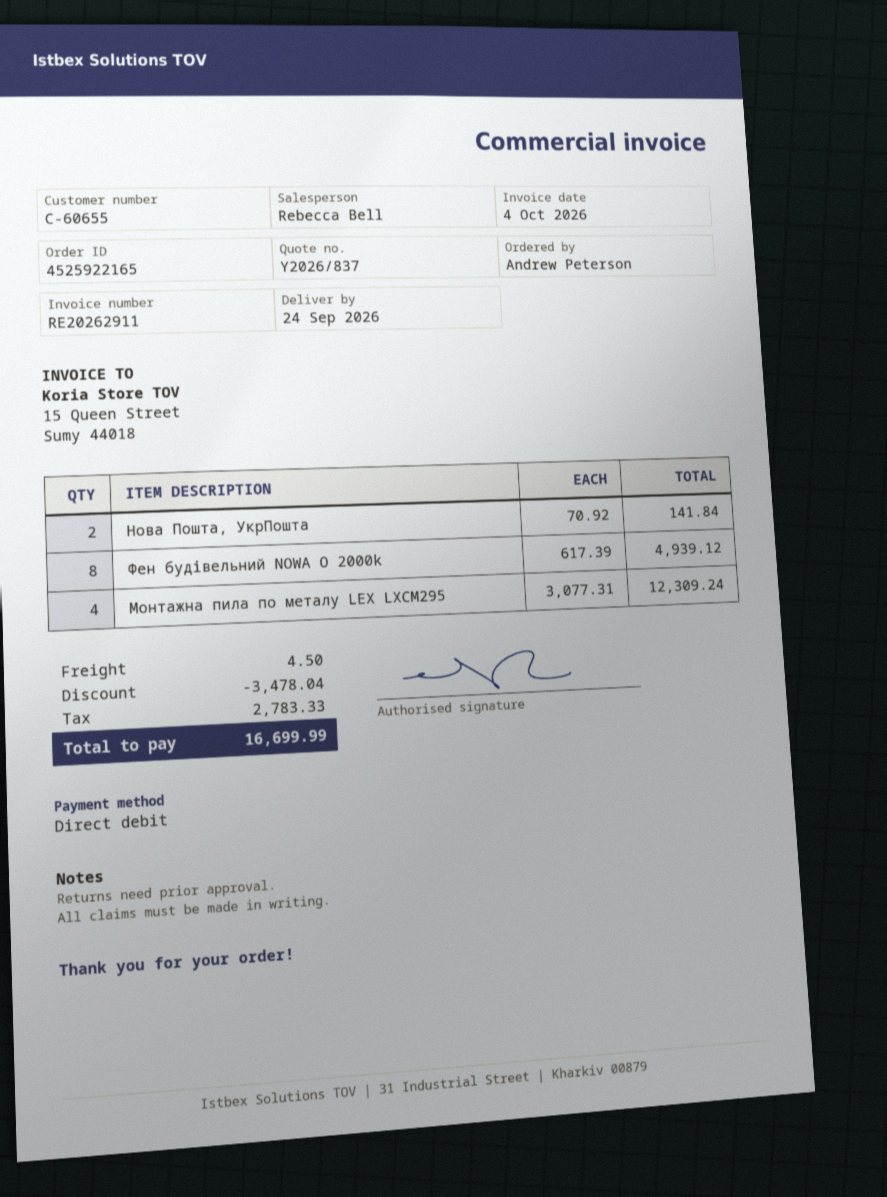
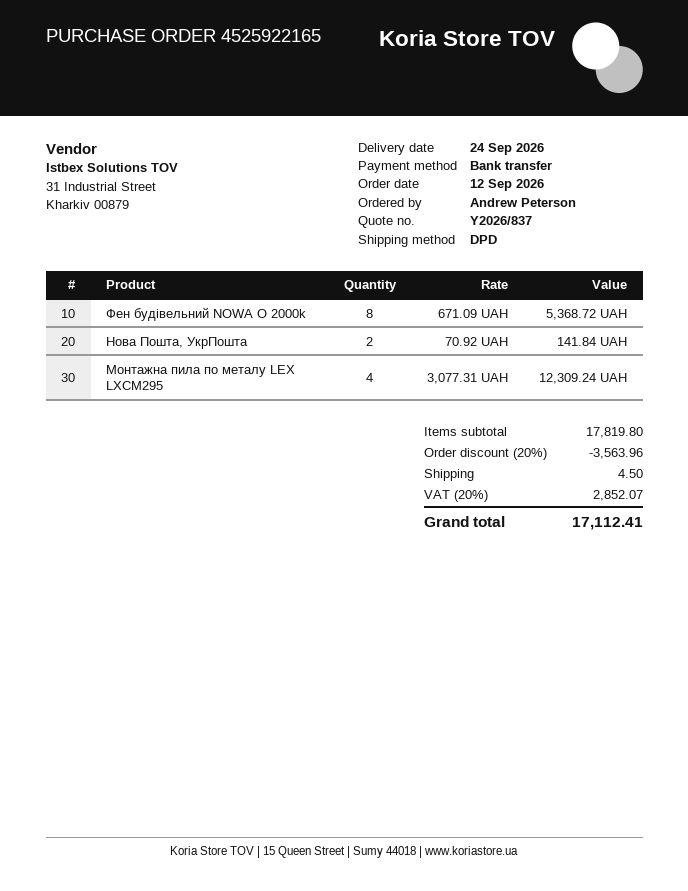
payment method: direct debit -> bank transfer
Фен будівельний NOWA O 2000k: 8 x 617.39 = 4939.12 -> 8 x 671.09 = 5368.72
discount: 3478.04 -> 3563.96
tax: 2783.33 -> 2852.07
total: 16699.99 -> 17112.41

